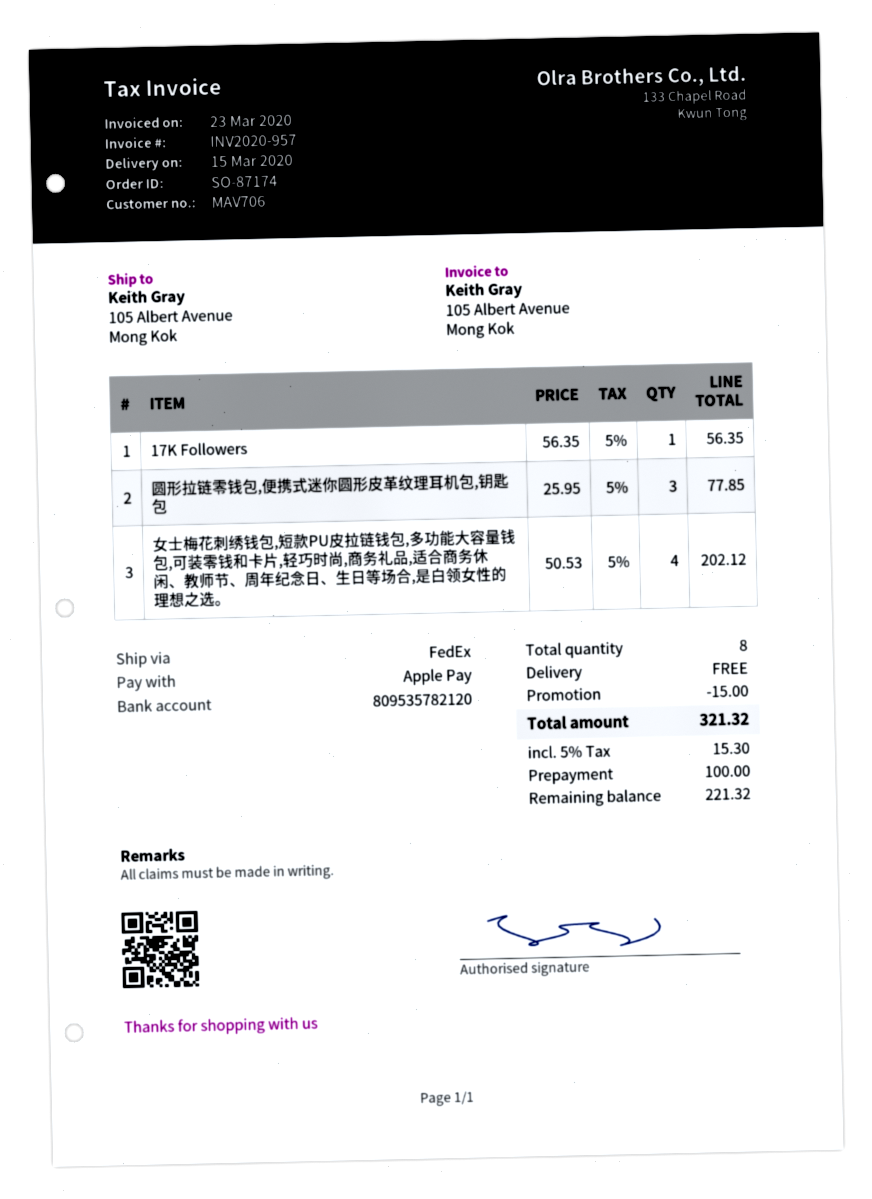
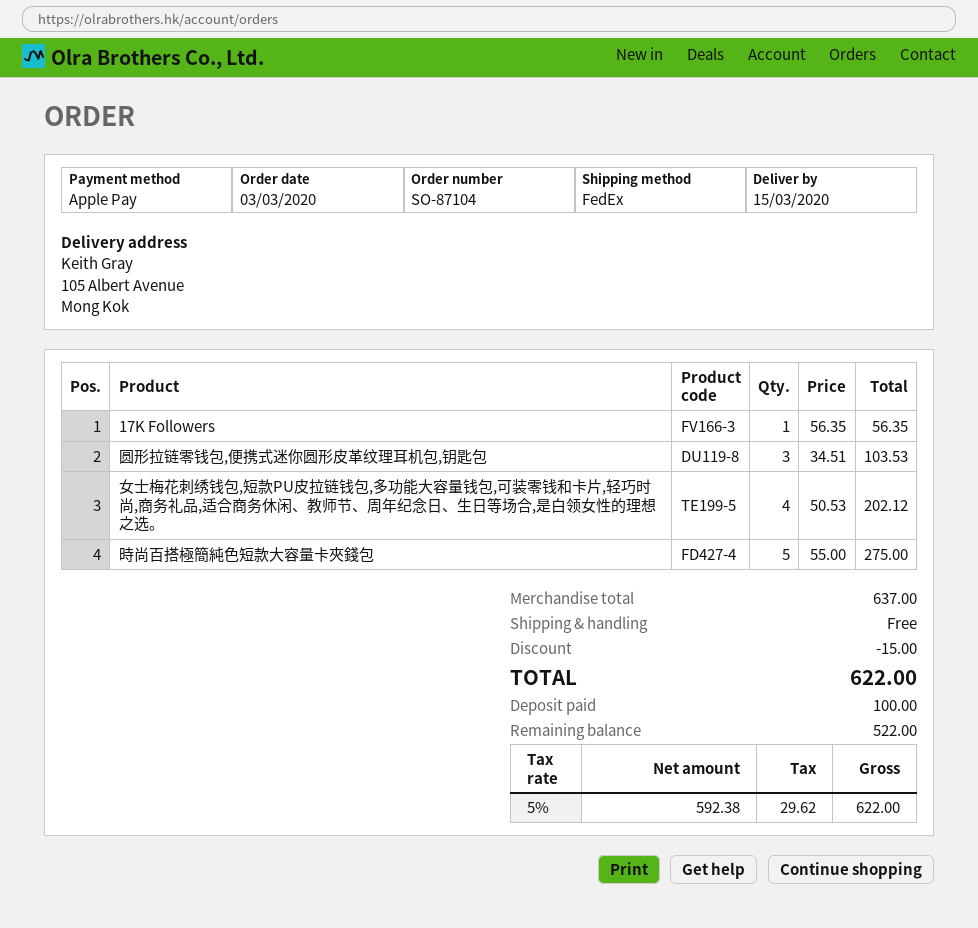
order number: SO-87174 -> SO-87104
圆形拉链零钱包,便携式迷你圆形皮革纹理耳机包,钥匙包: 3 x 25.95 = 77.85 -> 3 x 34.51 = 103.53
時尚百搭極簡純色短款大容量卡夾錢包: none -> 5 x 55.00 = 275.00
tax: 5% = 15.30 -> 5% = 29.62
total: 321.32 -> 622.00
balance: 221.32 -> 522.00

